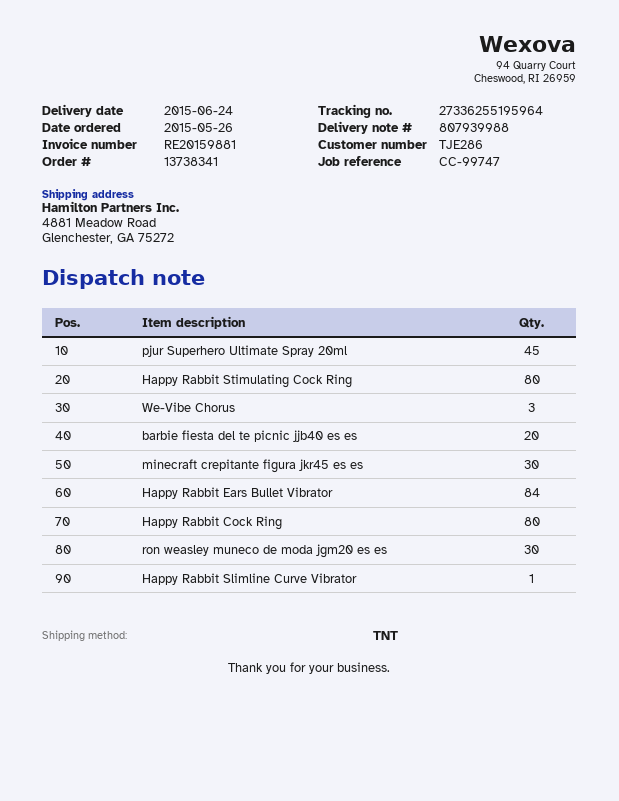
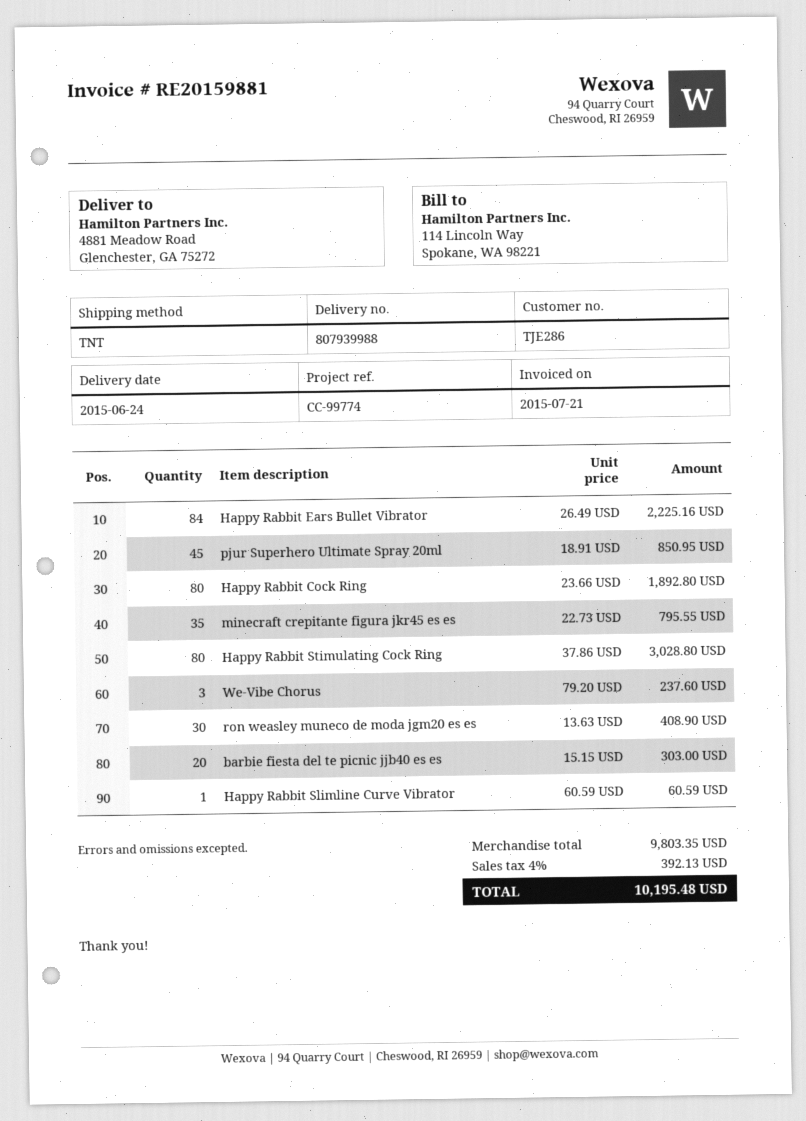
reference: CC-99747 -> CC-99774
minecraft crepitante figura jkr45 es es: 30 -> 35

